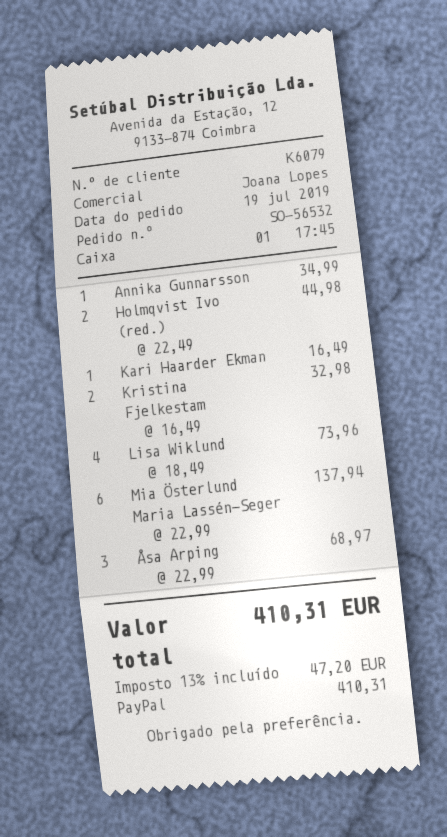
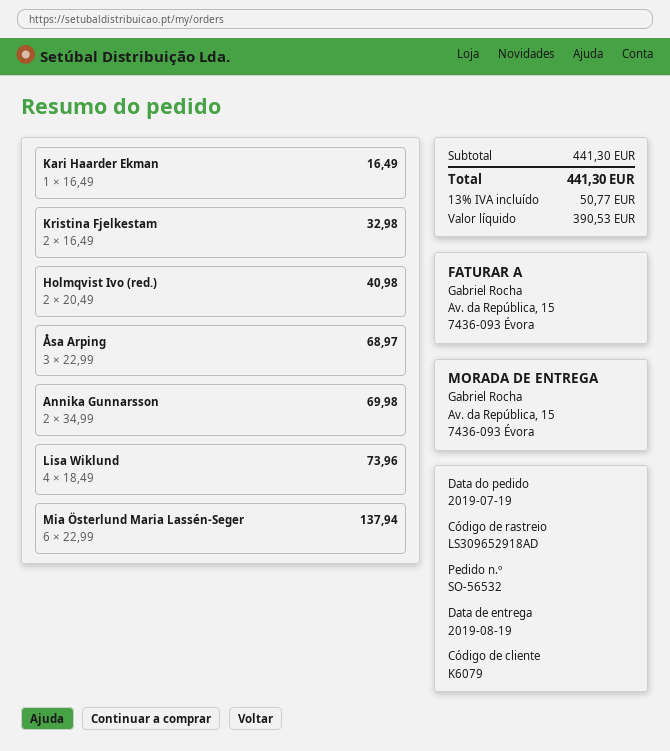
Annika Gunnarsson: 1 x 34.99 = 34.99 -> 2 x 34.99 = 69.98
Holmqvist Ivo (red.): 2 x 22.49 = 44.98 -> 2 x 20.49 = 40.98
tax: 13% = 47.20 -> 13% = 50.77
total: 410.31 -> 441.30

